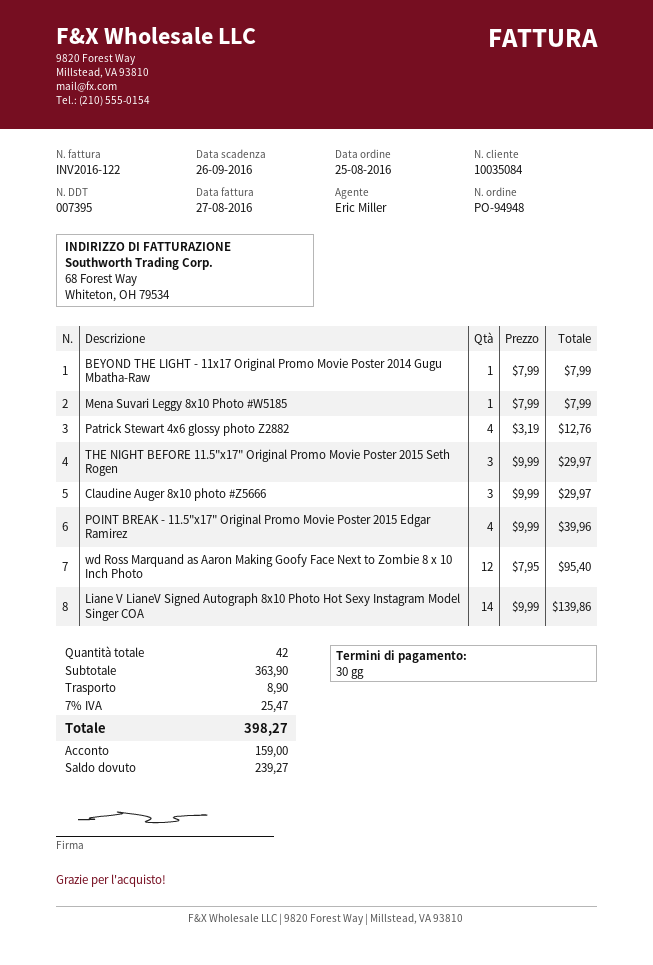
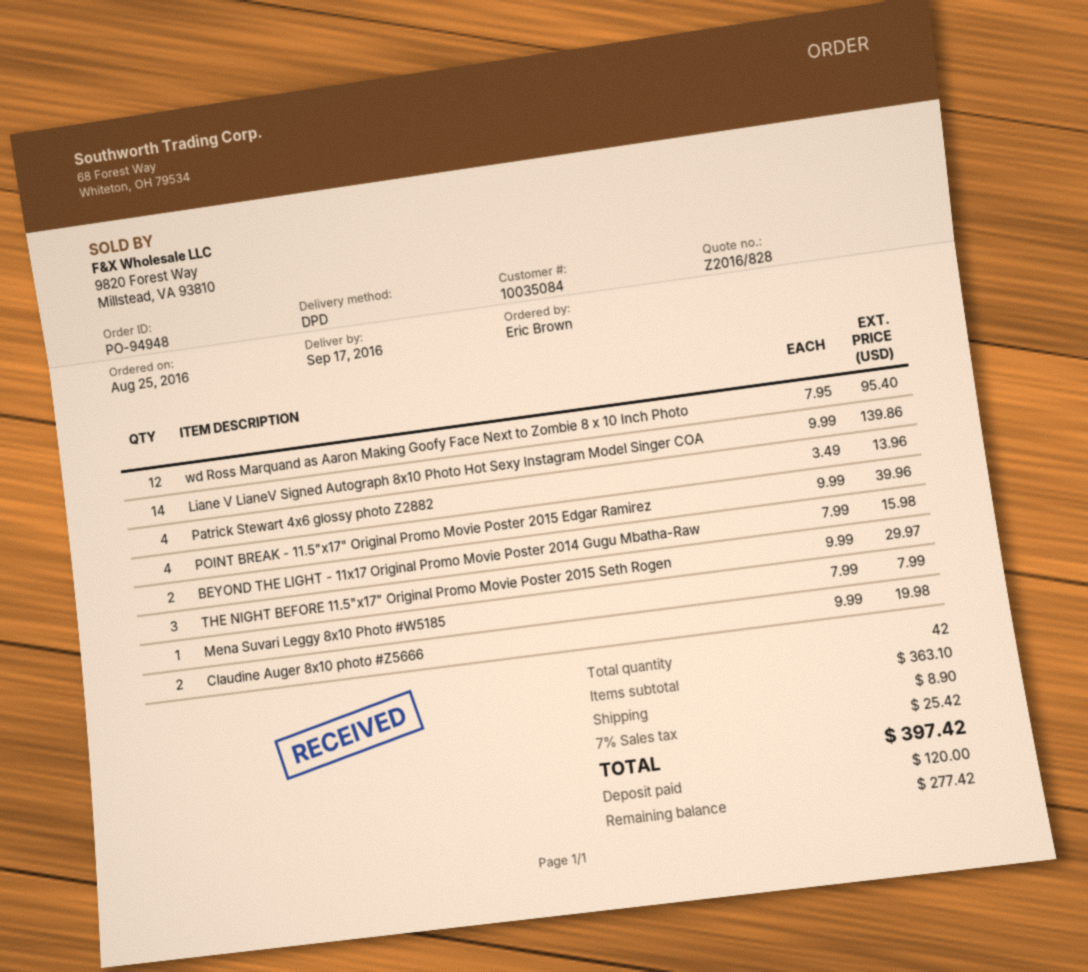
BEYOND THE LIGHT - 11x17 Original Promo Movie Poster 2014 Gugu Mbatha-Raw: 1 x 7.99 = 7.99 -> 2 x 7.99 = 15.98
Patrick Stewart 4x6 glossy photo Z2882: 4 x 3.19 = 12.76 -> 4 x 3.49 = 13.96
Claudine Auger 8x10 photo #Z5666: 3 x 9.99 = 29.97 -> 2 x 9.99 = 19.98
subtotal: 363.90 -> 363.10
tax: 7% = 25.47 -> 7% = 25.42
total: 398.27 -> 397.42
deposit: 159.00 -> 120.00
balance: 239.27 -> 277.42

